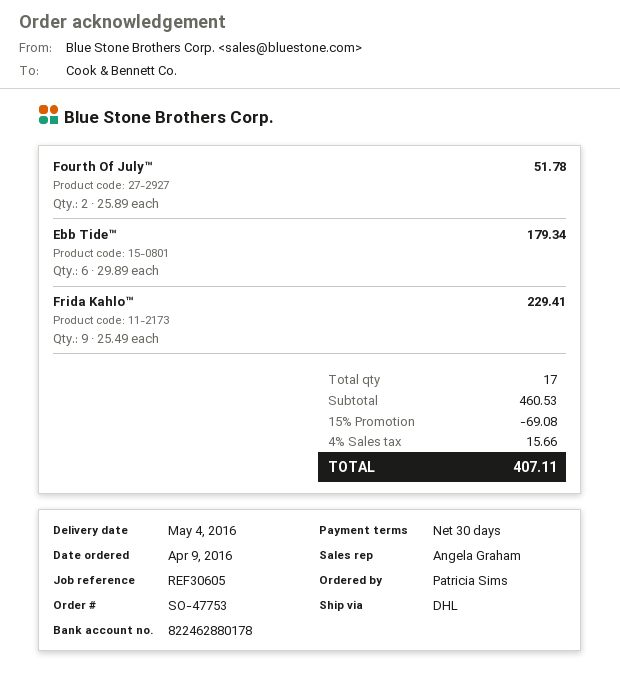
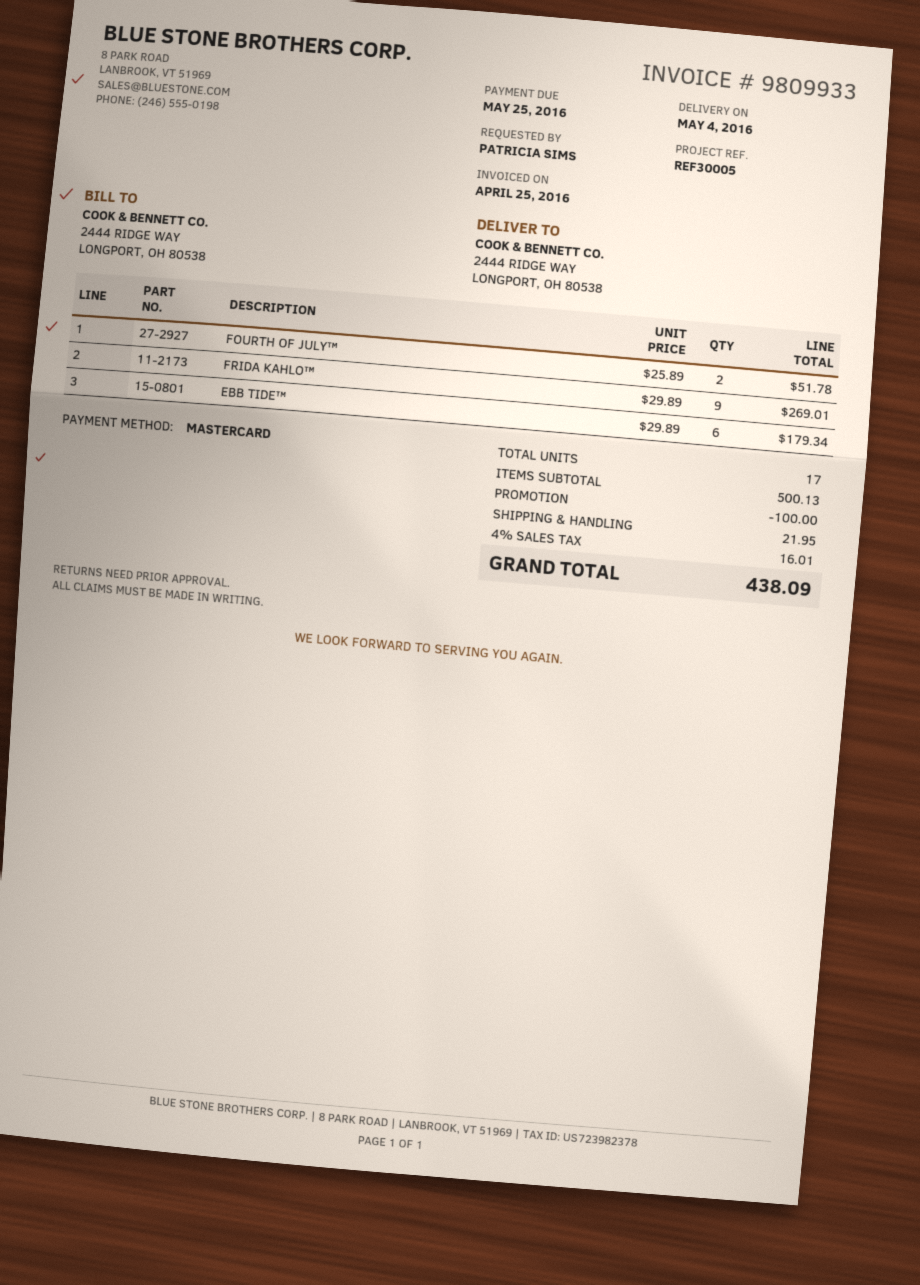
reference: REF30605 -> REF30005
Frida Kahlo™: 9 x 25.49 = 229.41 -> 9 x 29.89 = 269.01
subtotal: 460.53 -> 500.13
discount: 69.08 -> 100.00
shipping: none -> 21.95
tax: 4% = 15.66 -> 4% = 16.01
total: 407.11 -> 438.09

